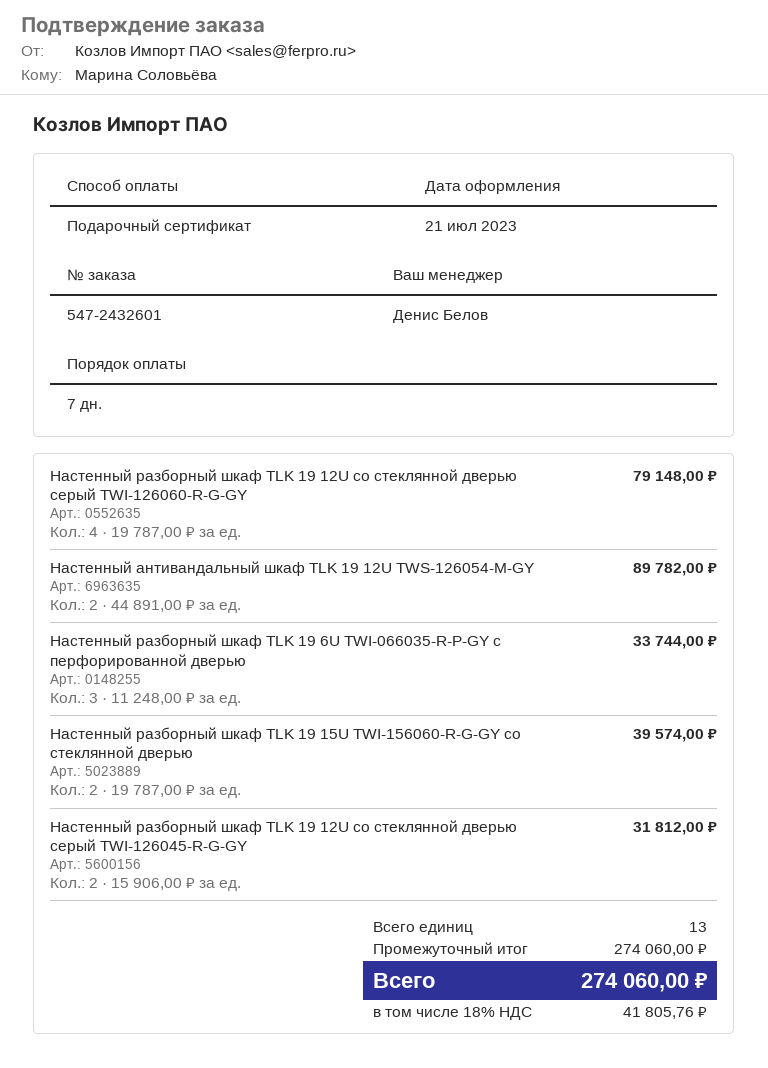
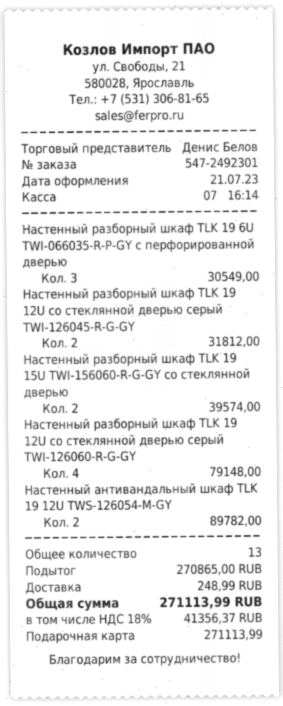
order number: 547-2432601 -> 547-2492301
Настенный разборный шкаф TLK 19 6U TWI-066035-R-P-GY с перфорированной дверью: 3 for 33744.00 -> 3 for 30549.00
subtotal: 274060.00 -> 270865.00
shipping: none -> 248.99
tax: 18% = 41805.76 -> 18% = 41356.37
total: 274060.00 -> 271113.99

